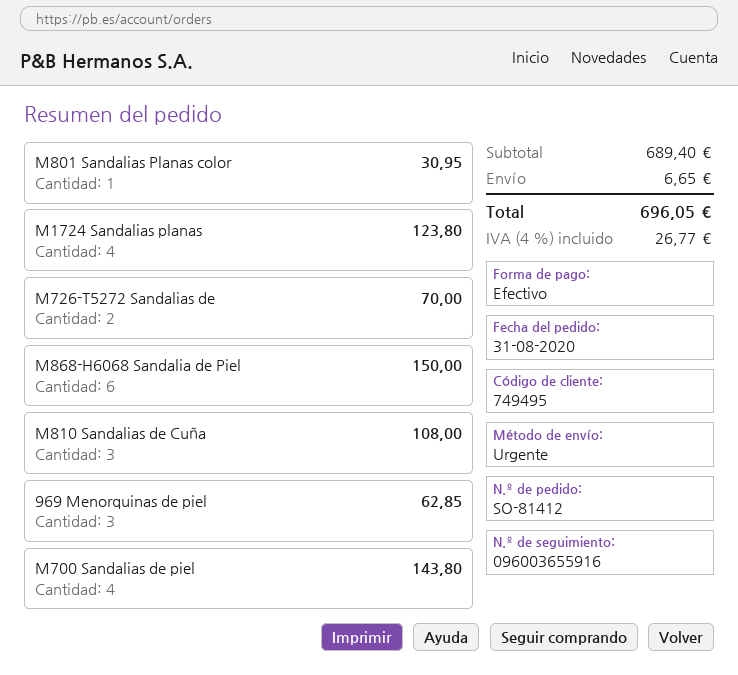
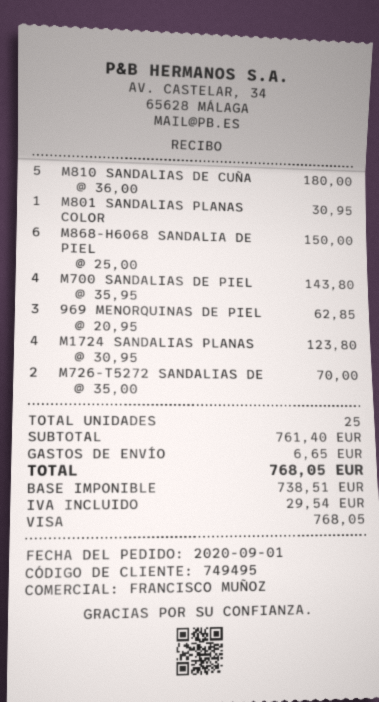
order date: 2020-08-31 -> 2020-09-01
payment method: cash -> Visa
M810 Sandalias de Cuña: 3 for 108.00 -> 5 for 180.00
subtotal: 689.40 -> 761.40
tax: 26.77 -> 29.54
total: 696.05 -> 768.05

